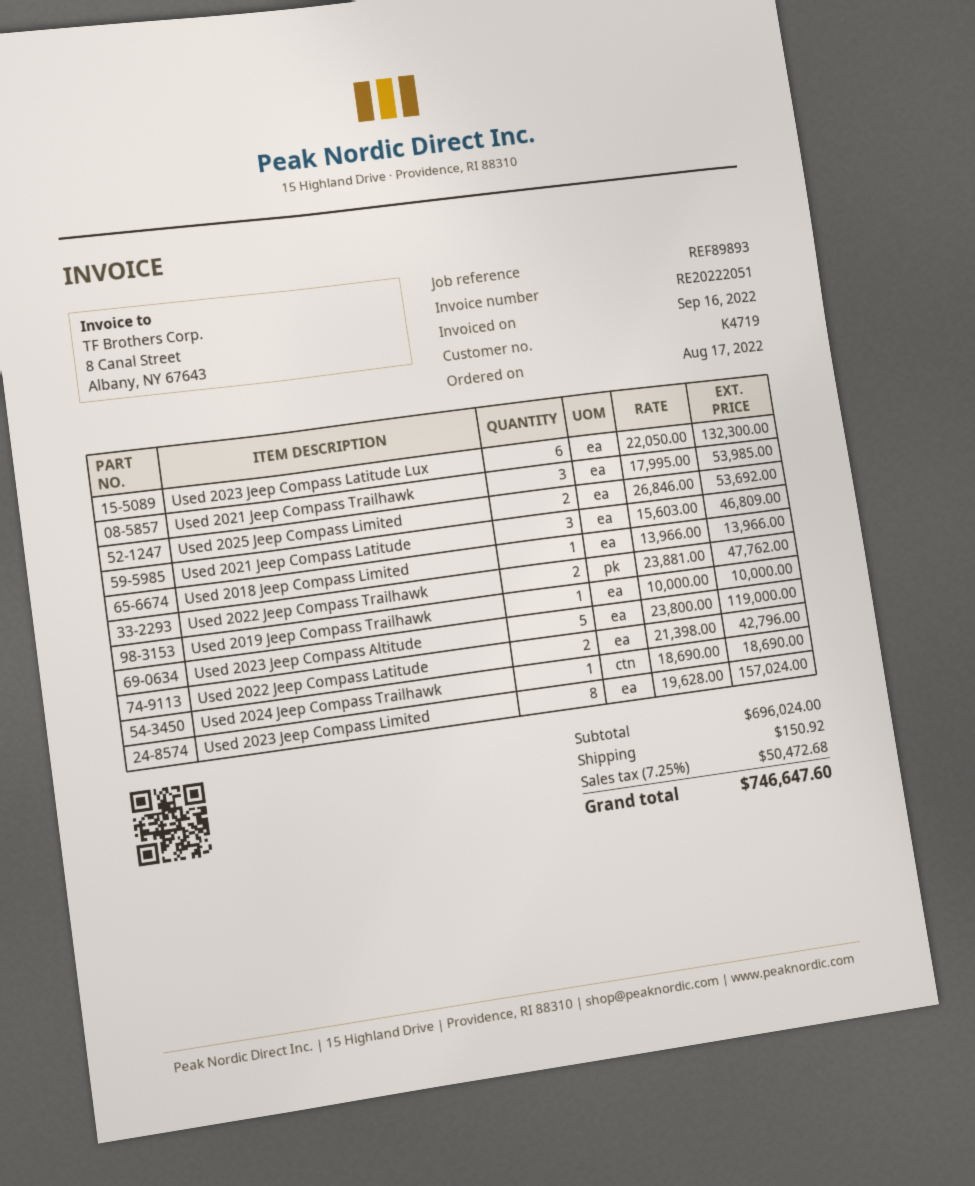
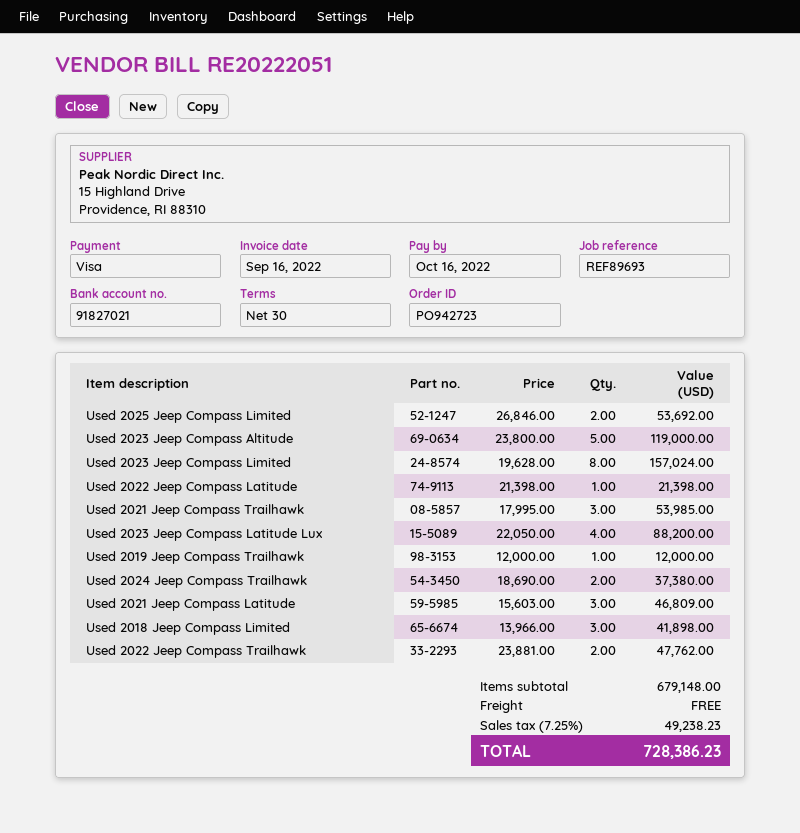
reference: REF89893 -> REF89693
Used 2023 Jeep Compass Latitude Lux: 6 x 22050.00 = 132300.00 -> 4 x 22050.00 = 88200.00
Used 2018 Jeep Compass Limited: 1 x 13966.00 = 13966.00 -> 3 x 13966.00 = 41898.00
Used 2019 Jeep Compass Trailhawk: 1 x 10000.00 = 10000.00 -> 1 x 12000.00 = 12000.00
Used 2022 Jeep Compass Latitude: 2 x 21398.00 = 42796.00 -> 1 x 21398.00 = 21398.00
Used 2024 Jeep Compass Trailhawk: 1 x 18690.00 = 18690.00 -> 2 x 18690.00 = 37380.00
subtotal: 696024.00 -> 679148.00
shipping: 150.92 -> 0.00
tax: 7.25% = 50472.68 -> 7.25% = 49238.23
total: 746647.60 -> 728386.23

